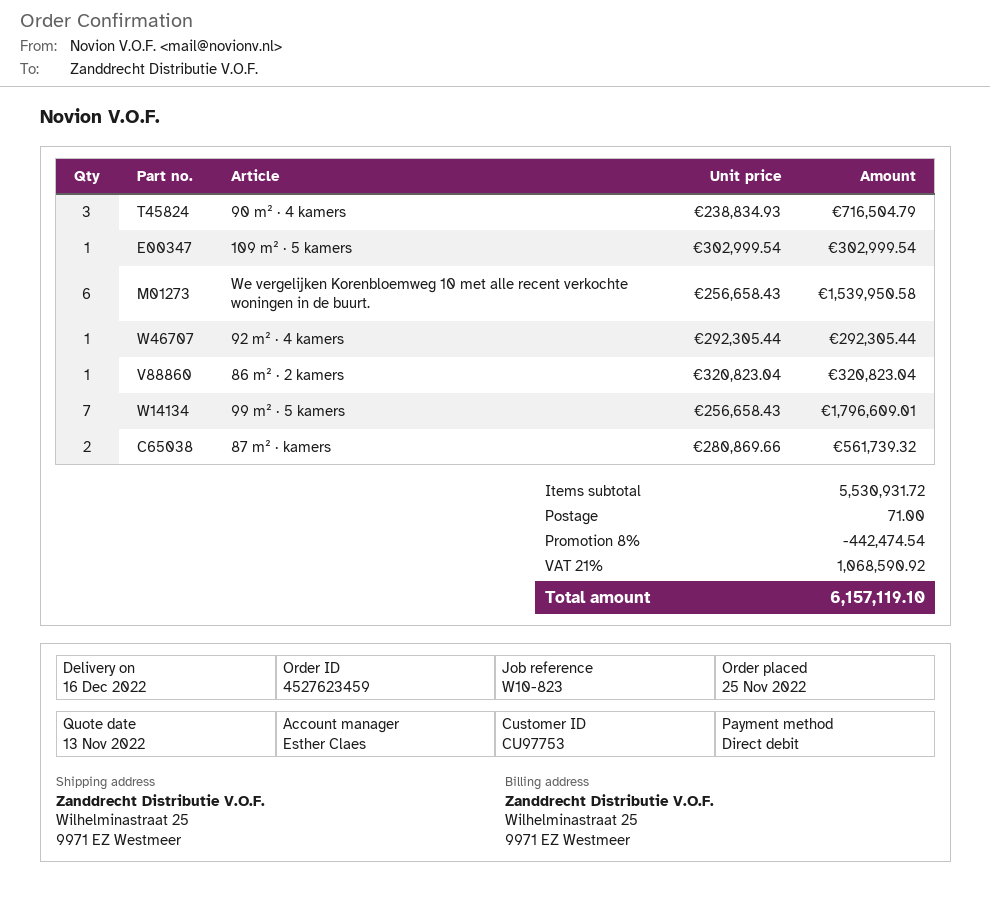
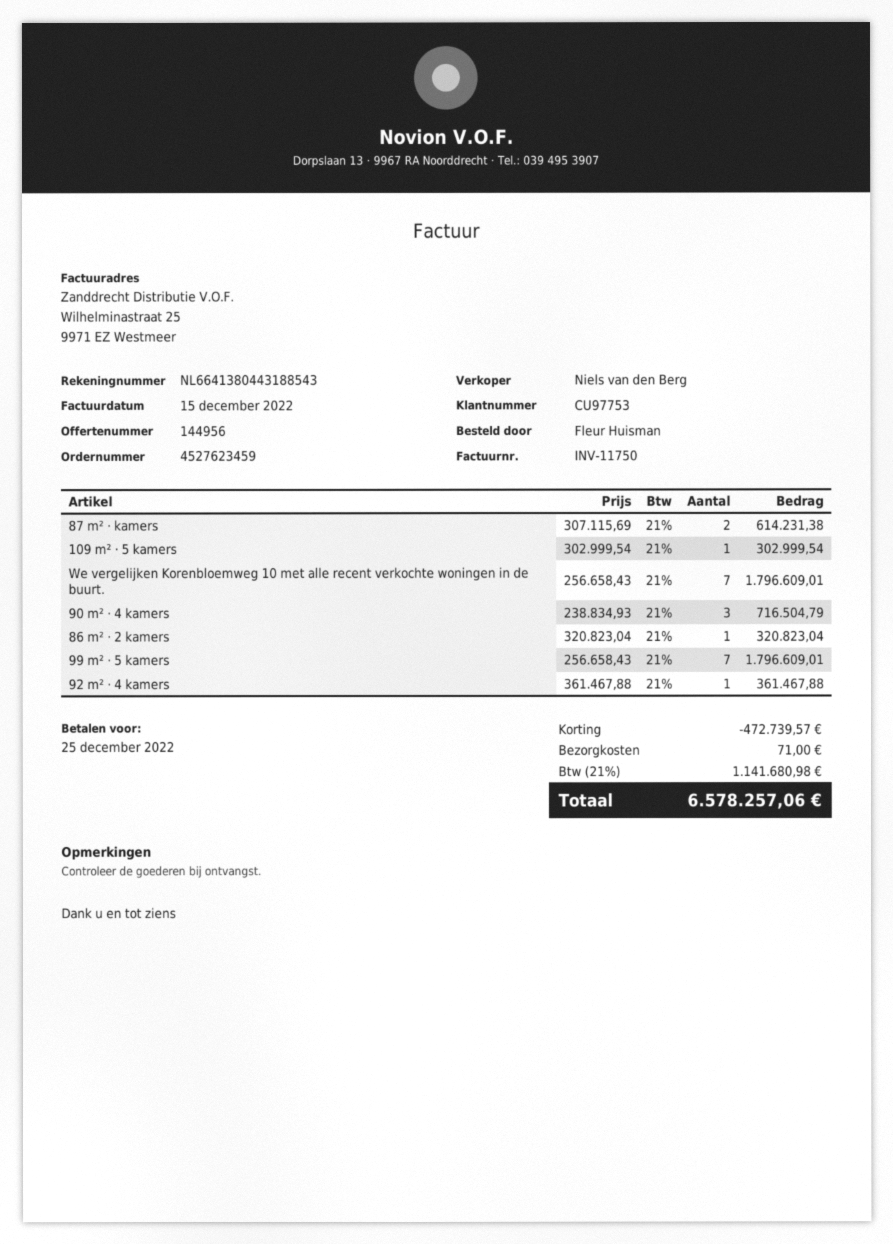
sales rep: Esther Claes -> Niels van den Berg
We vergelijken Korenbloemweg 10 met alle recent verkochte woningen in de buurt.: 6 x 256658.43 = 1539950.58 -> 7 x 256658.43 = 1796609.01
92 m² · 4 kamers: 1 x 292305.44 = 292305.44 -> 1 x 361467.88 = 361467.88
87 m² · kamers: 2 x 280869.66 = 561739.32 -> 2 x 307115.69 = 614231.38
discount: 442474.54 -> 472739.57
tax: 21% = 1068590.92 -> 21% = 1141680.98
total: 6157119.10 -> 6578257.06

